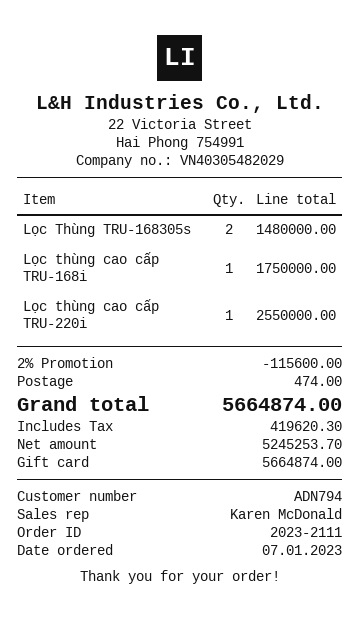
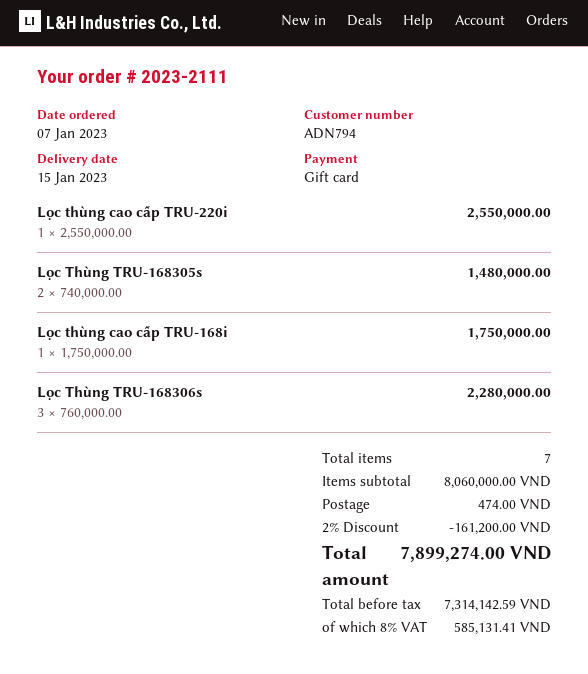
Lọc Thùng TRU-168306s: none -> 3 for 2280000.00
discount: 2% = 115600.00 -> 2% = 161200.00
net: 5245253.70 -> 7314142.59
tax: 419620.30 -> 585131.41
total: 5664874.00 -> 7899274.00

